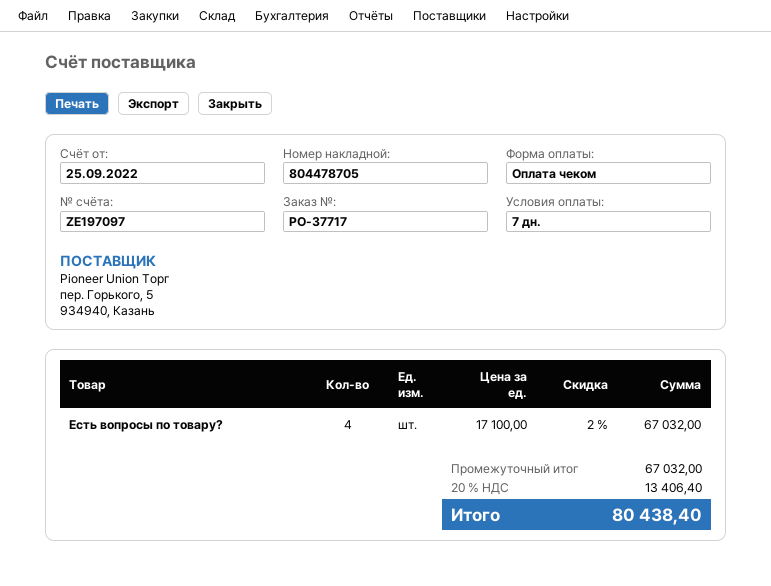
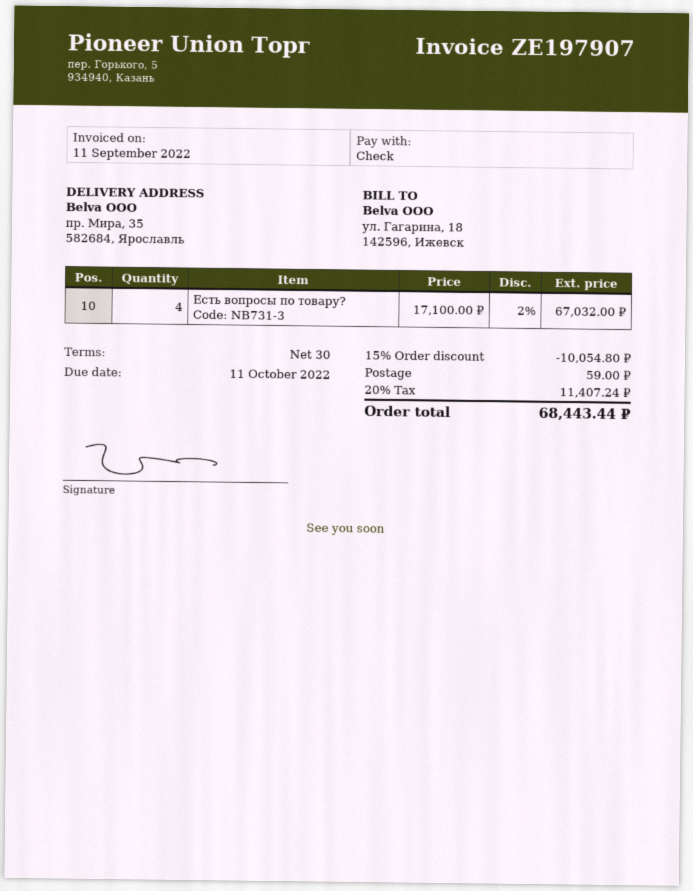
invoice number: ZE197097 -> ZE197907
invoice date: 2022-09-25 -> 2022-09-11
payment terms: 7 days -> 30 days
discount: none -> 15% = 10054.80
shipping: none -> 59.00
tax: 20% = 13406.40 -> 20% = 11407.24
total: 80438.40 -> 68443.44

